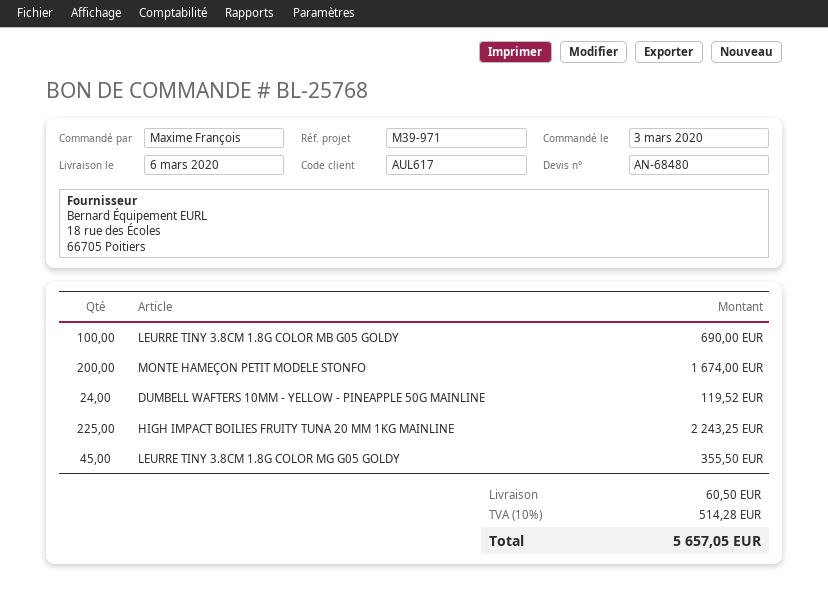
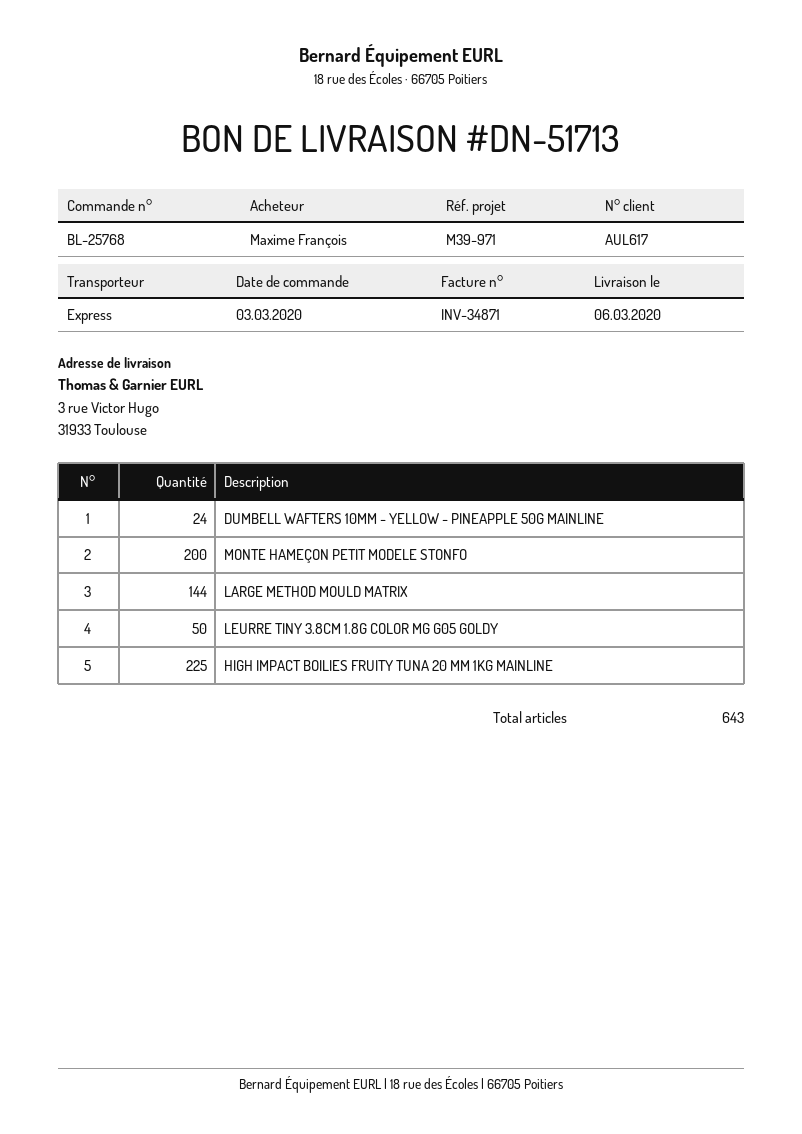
LEURRE TINY 3.8CM 1.8G COLOR MB G05 GOLDY: 100 -> none
LEURRE TINY 3.8CM 1.8G COLOR MG G05 GOLDY: 45 -> 50
LARGE METHOD MOULD MATRIX: none -> 144

